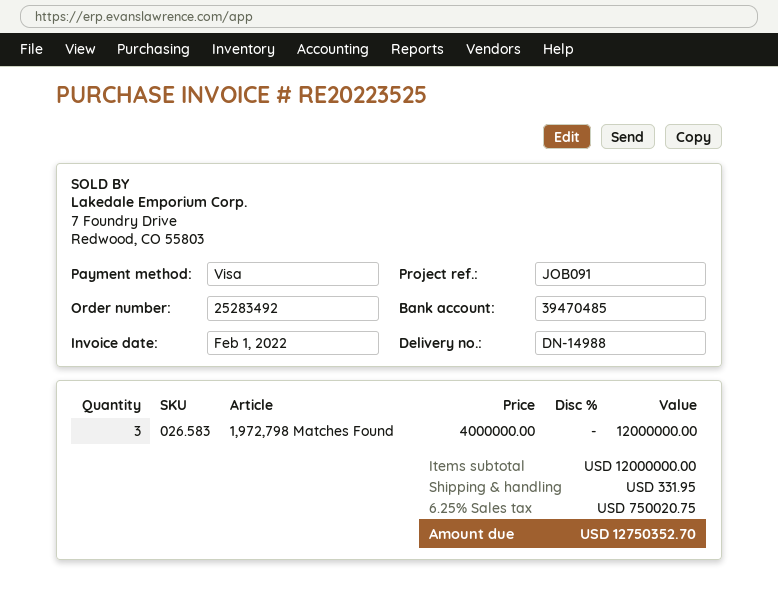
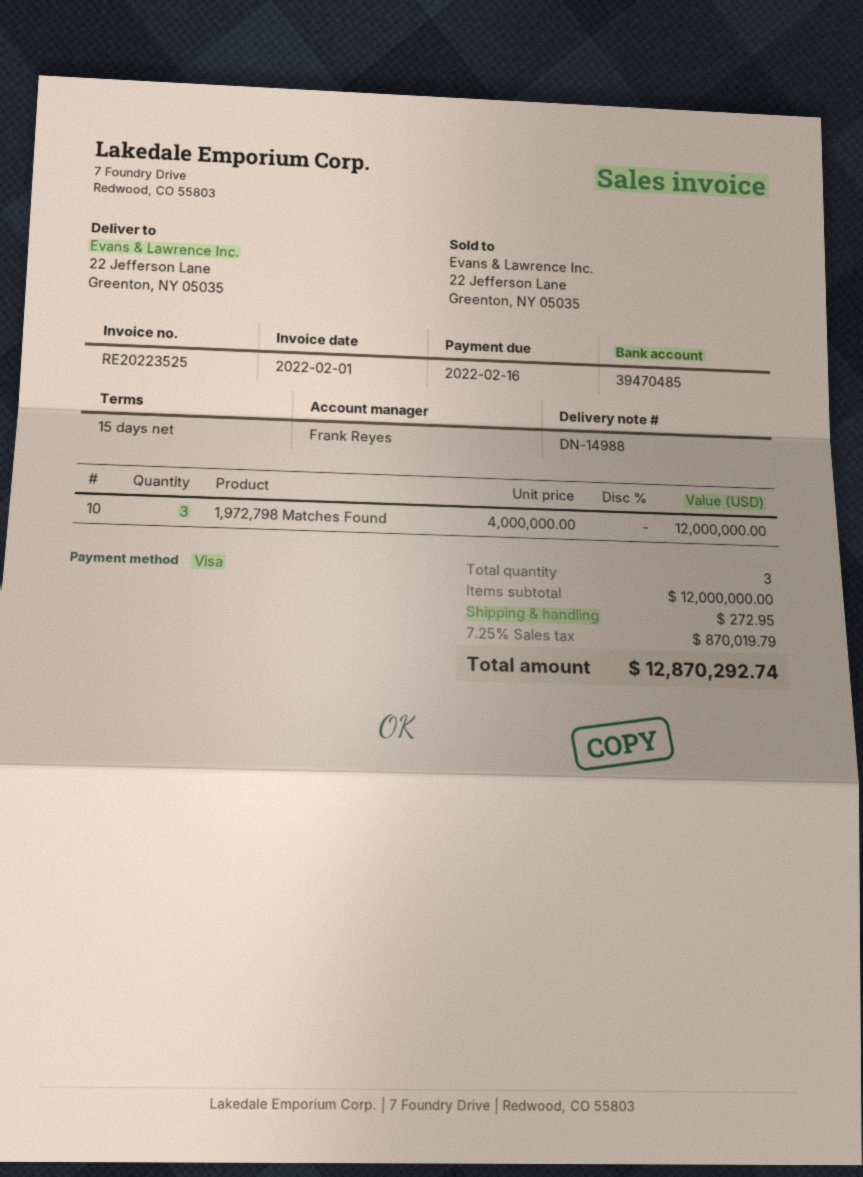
shipping: 331.95 -> 272.95
tax: 6.25% = 750020.75 -> 7.25% = 870019.79
total: 12750352.70 -> 12870292.74

